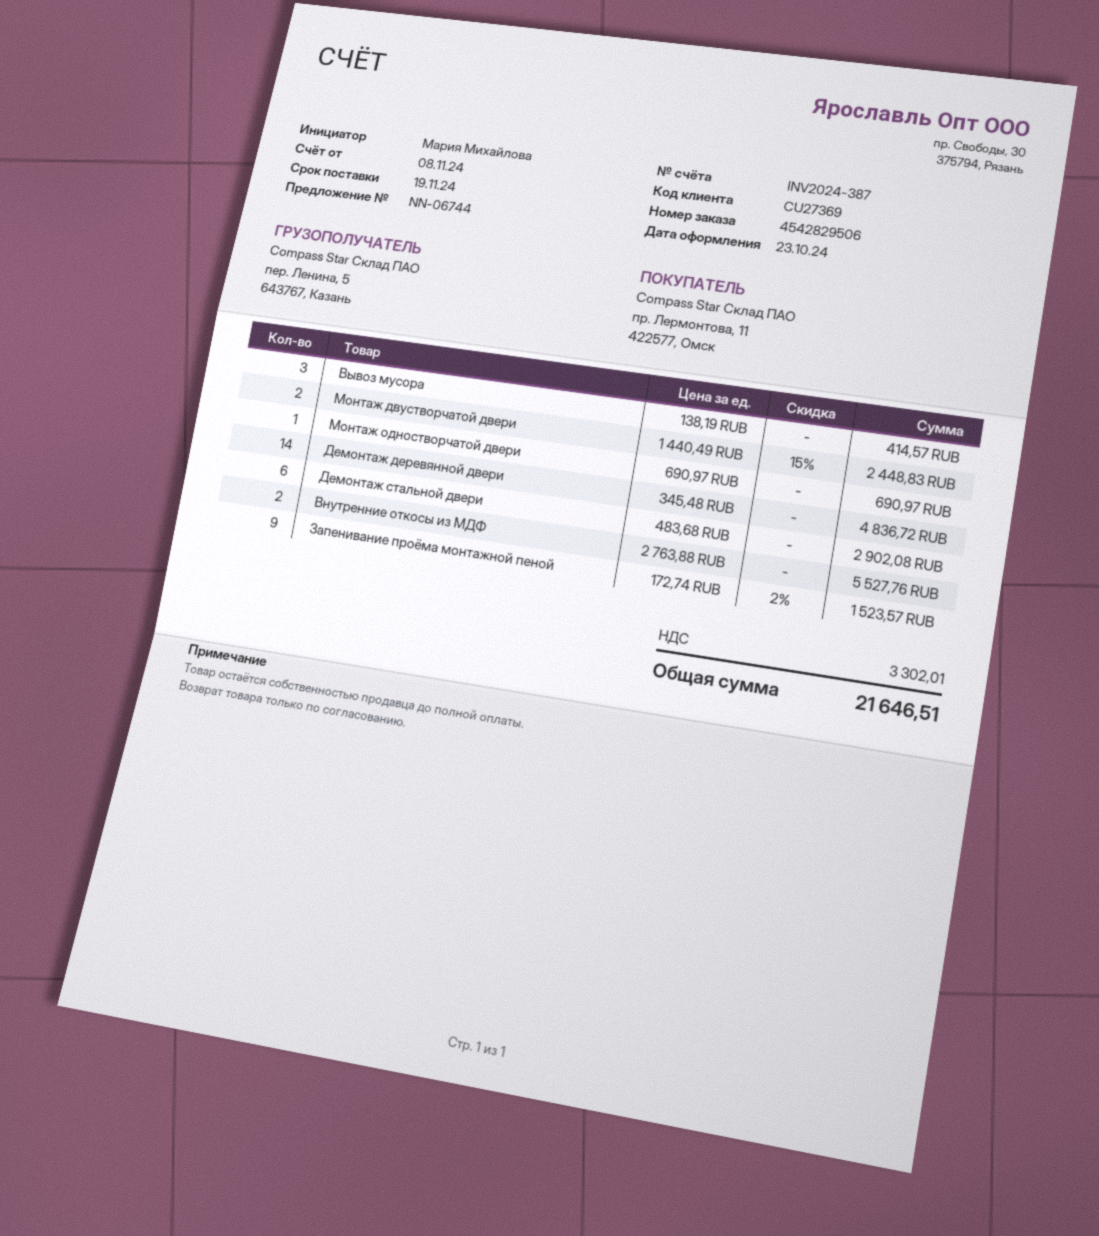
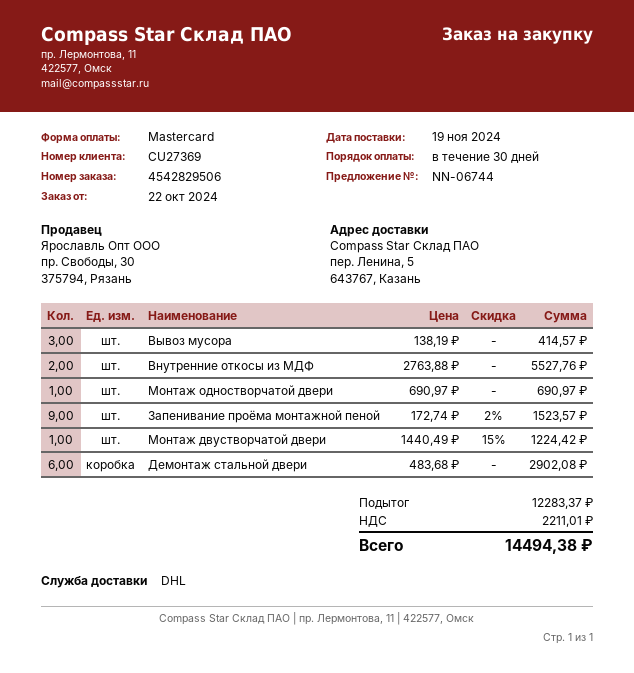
order date: 2024-10-23 -> 2024-10-22
Монтаж двустворчатой двери: 2 x 1440.49 - 15% = 2448.83 -> 1 x 1440.49 - 15% = 1224.42
Демонтаж деревянной двери: 14 x 345.48 = 4836.72 -> none
tax: 3302.01 -> 2211.01
total: 21646.51 -> 14494.38

